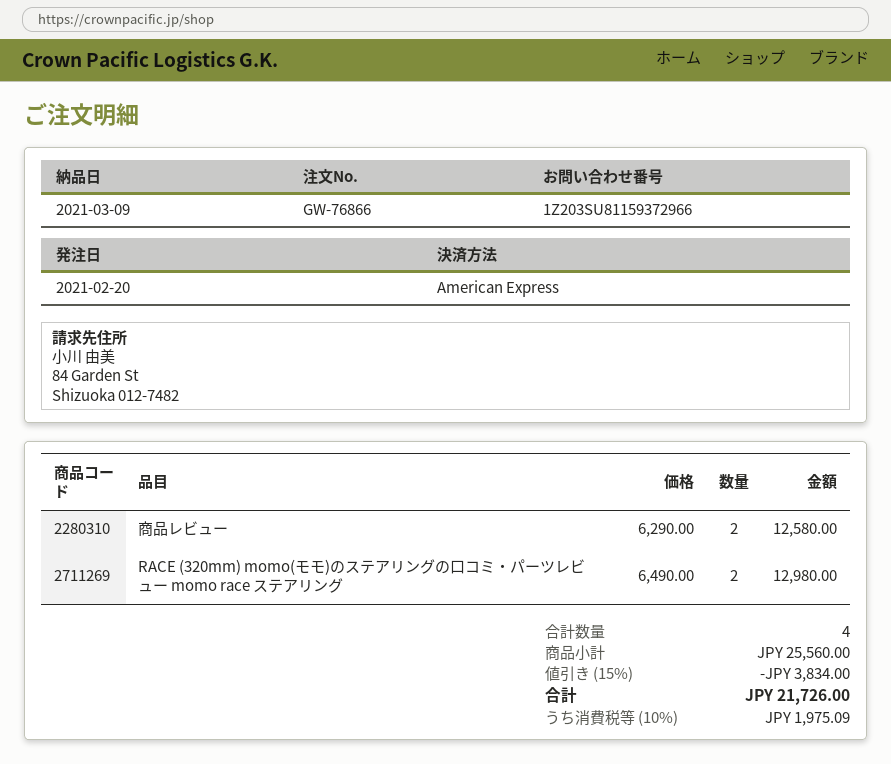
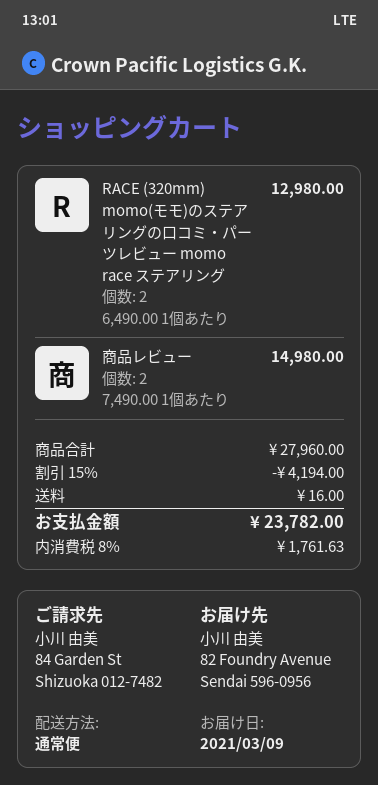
商品レビュー: 2 x 6290.00 = 12580.00 -> 2 x 7490.00 = 14980.00
subtotal: 25560.00 -> 27960.00
discount: 15% = 3834.00 -> 15% = 4194.00
shipping: none -> 16.00
tax: 10% = 1975.09 -> 8% = 1761.63
total: 21726.00 -> 23782.00

